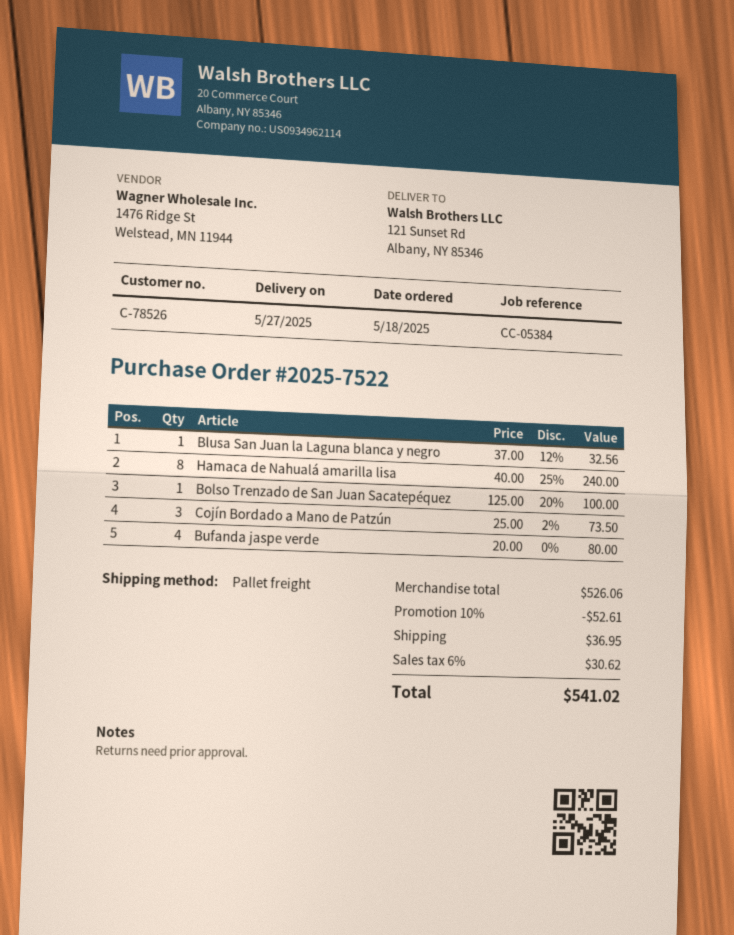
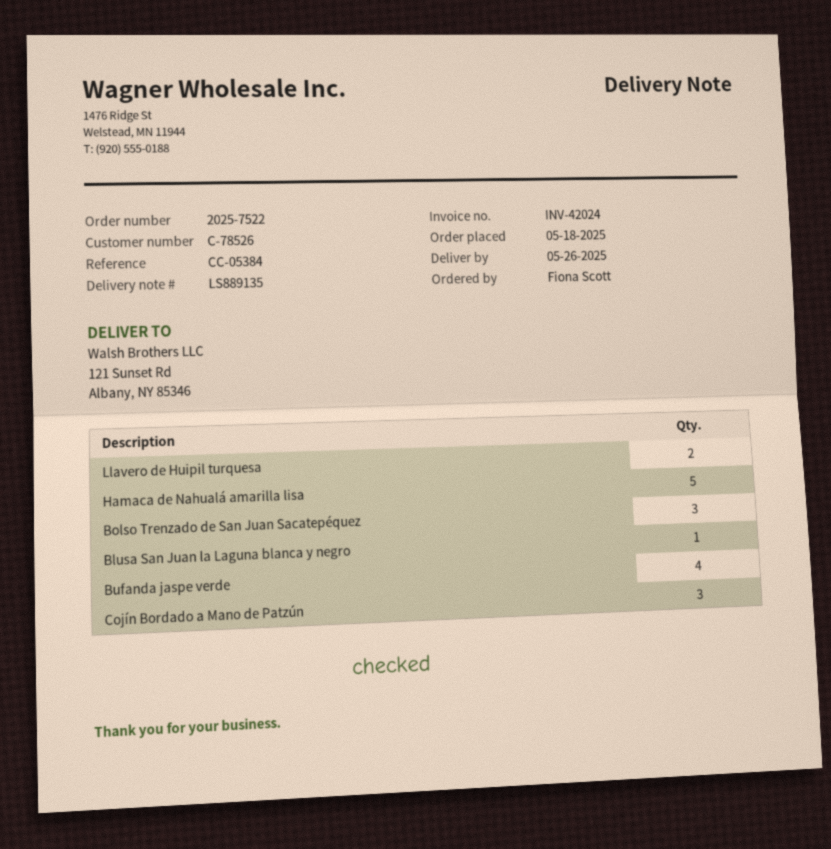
delivery date: 2025-05-27 -> 2025-05-26
Hamaca de Nahualá amarilla lisa: 8 -> 5
Bolso Trenzado de San Juan Sacatepéquez: 1 -> 3
Llavero de Huipil turquesa: none -> 2

